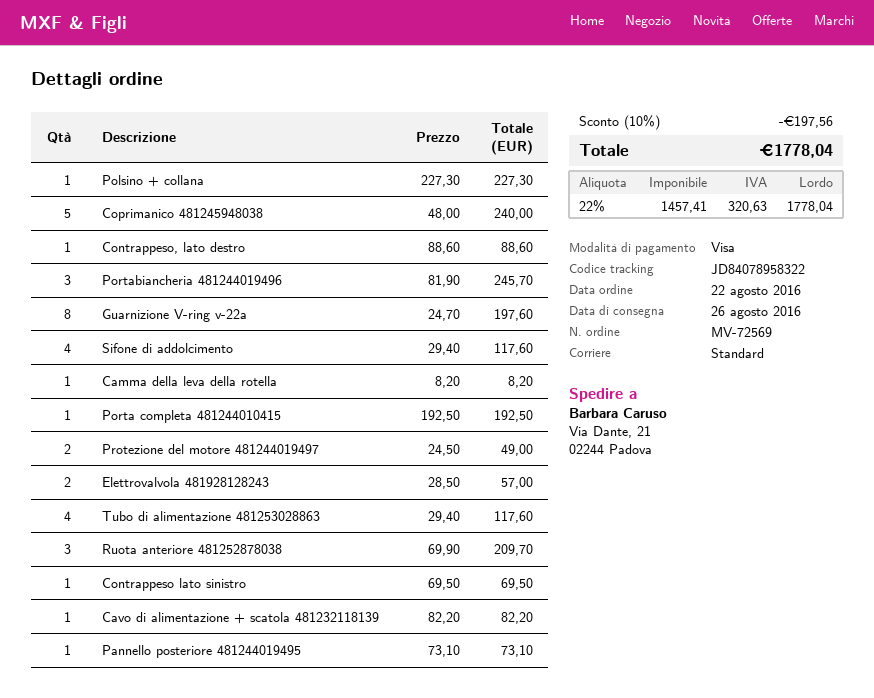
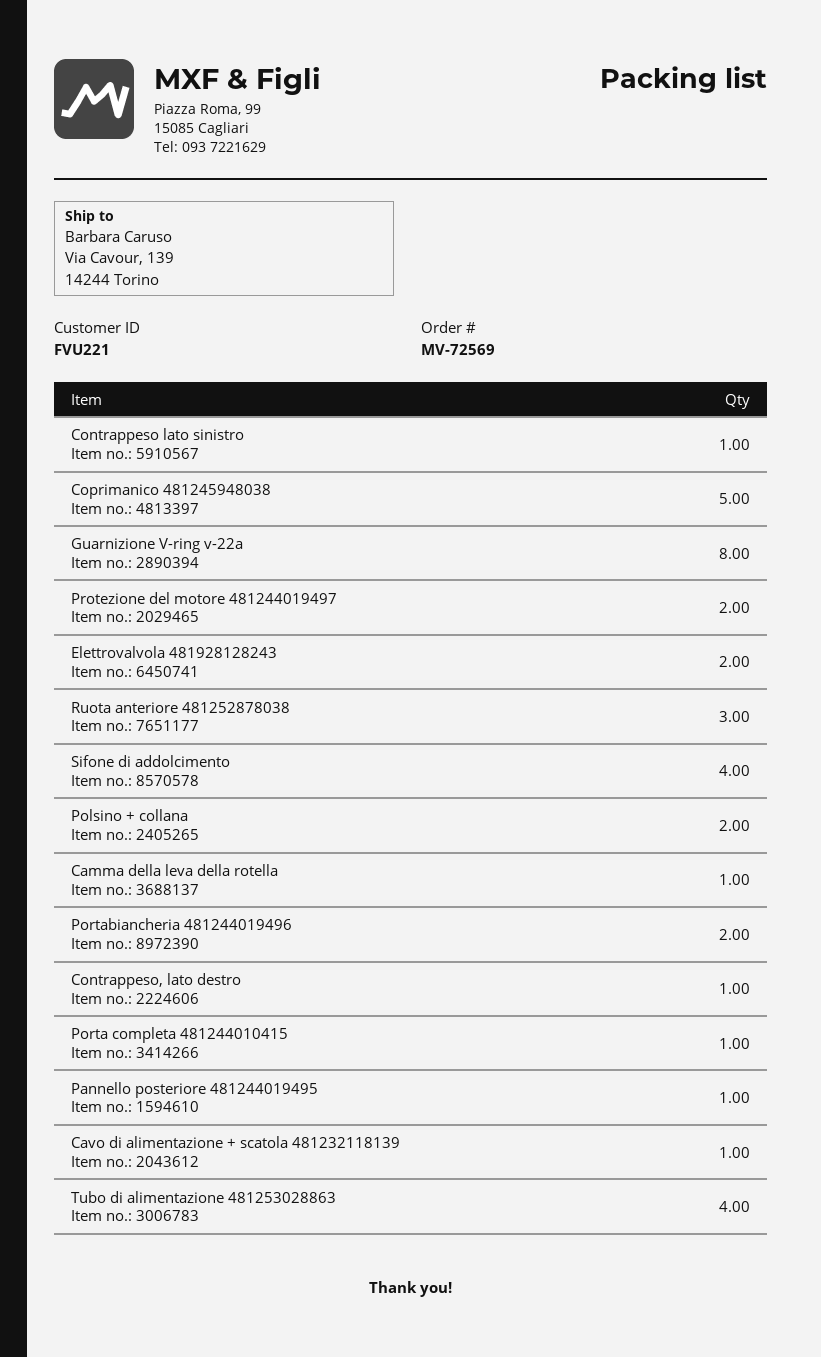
ship to: Via Dante, 21, 02244 Padova -> Via Cavour, 139, 14244 Torino
Polsino + collana: 1 -> 2
Portabiancheria 481244019496: 3 -> 2

